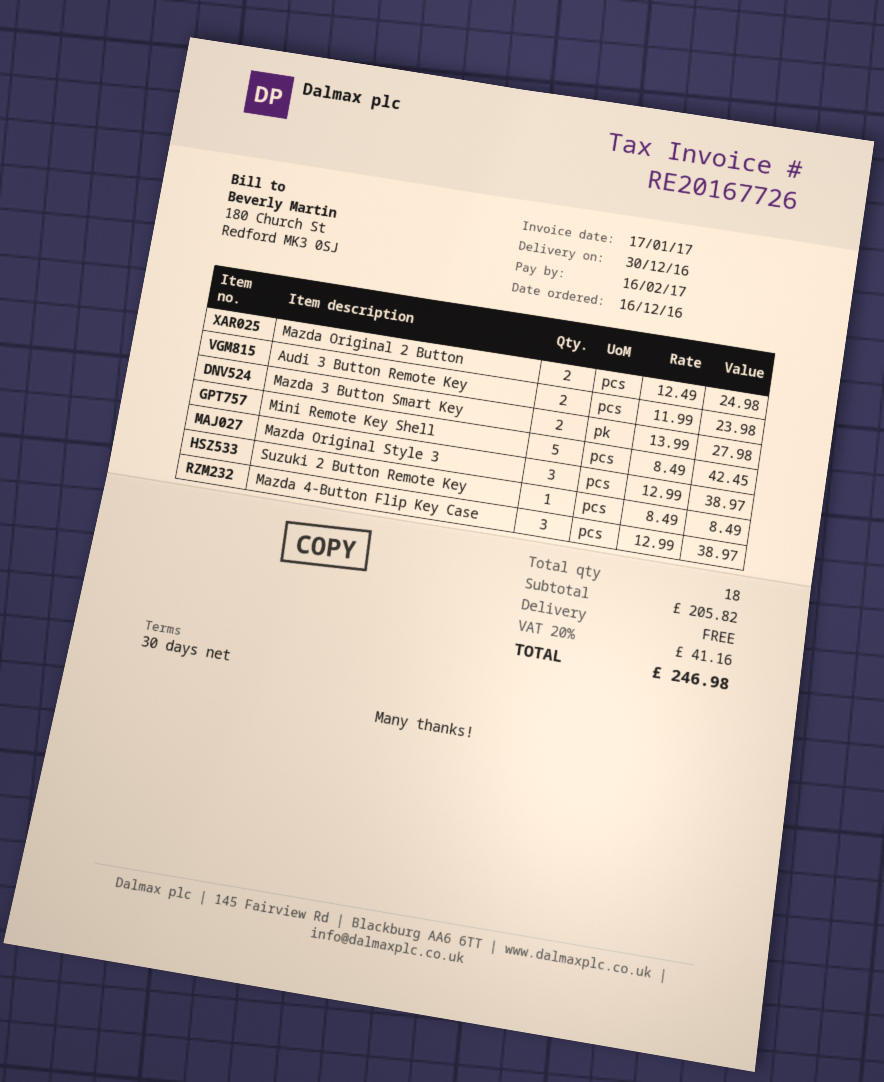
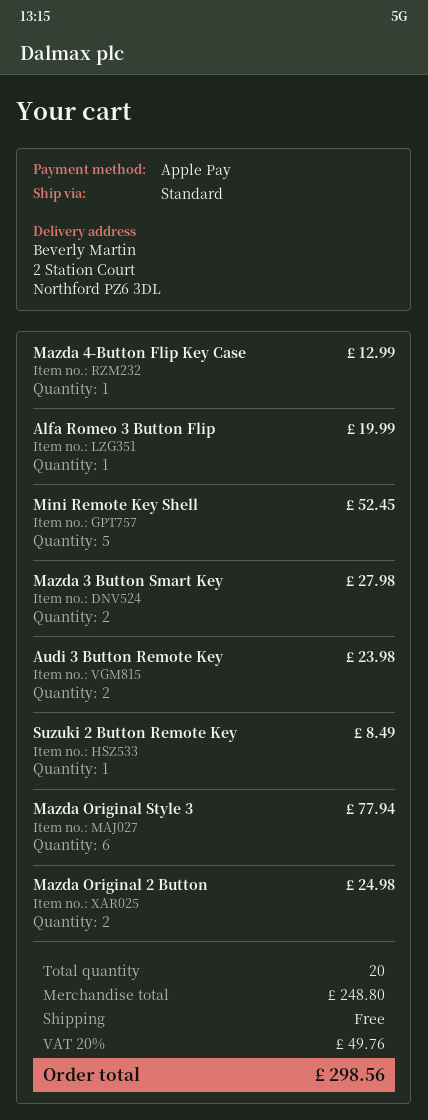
Mini Remote Key Shell: 5 for 42.45 -> 5 for 52.45
Mazda Original Style 3: 3 for 38.97 -> 6 for 77.94
Mazda 4-Button Flip Key Case: 3 for 38.97 -> 1 for 12.99
Alfa Romeo 3 Button Flip: none -> 1 for 19.99
total quantity: 18 -> 20
subtotal: 205.82 -> 248.80
tax: 20% = 41.16 -> 20% = 49.76
total: 246.98 -> 298.56

